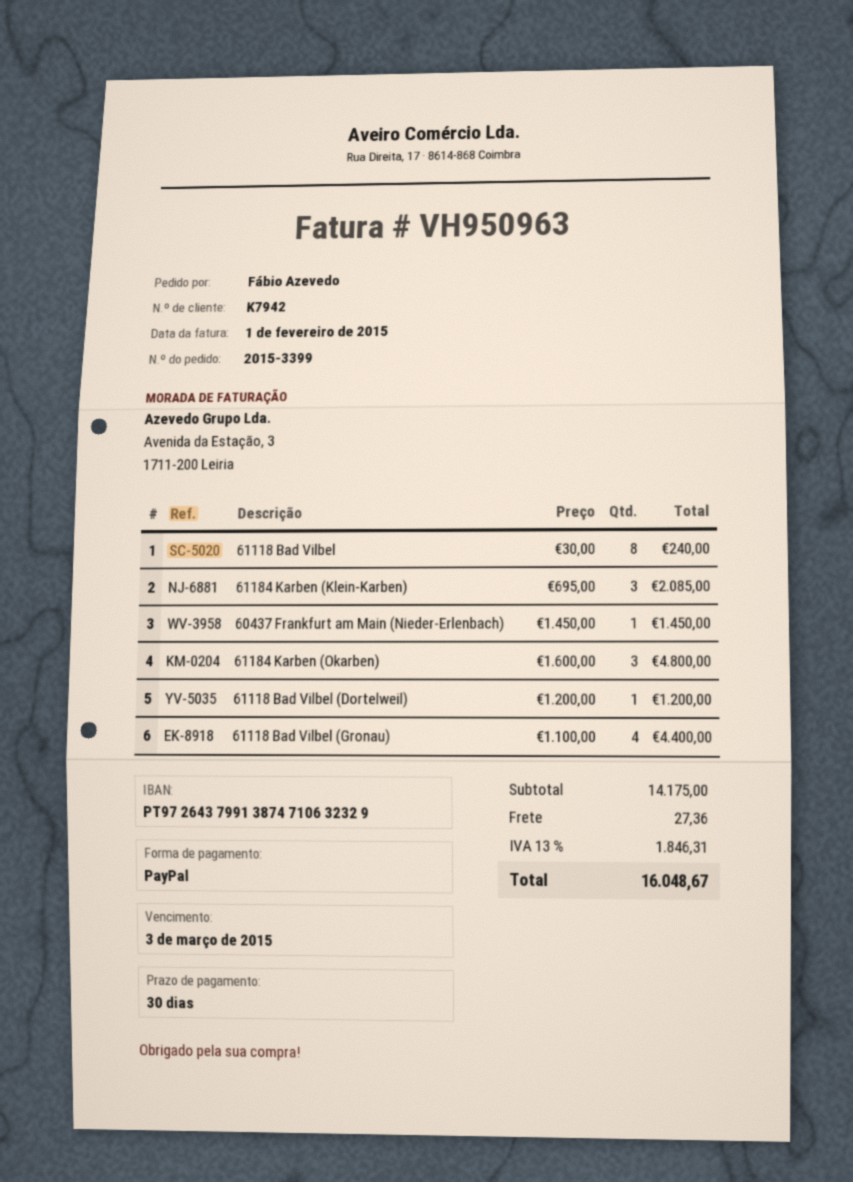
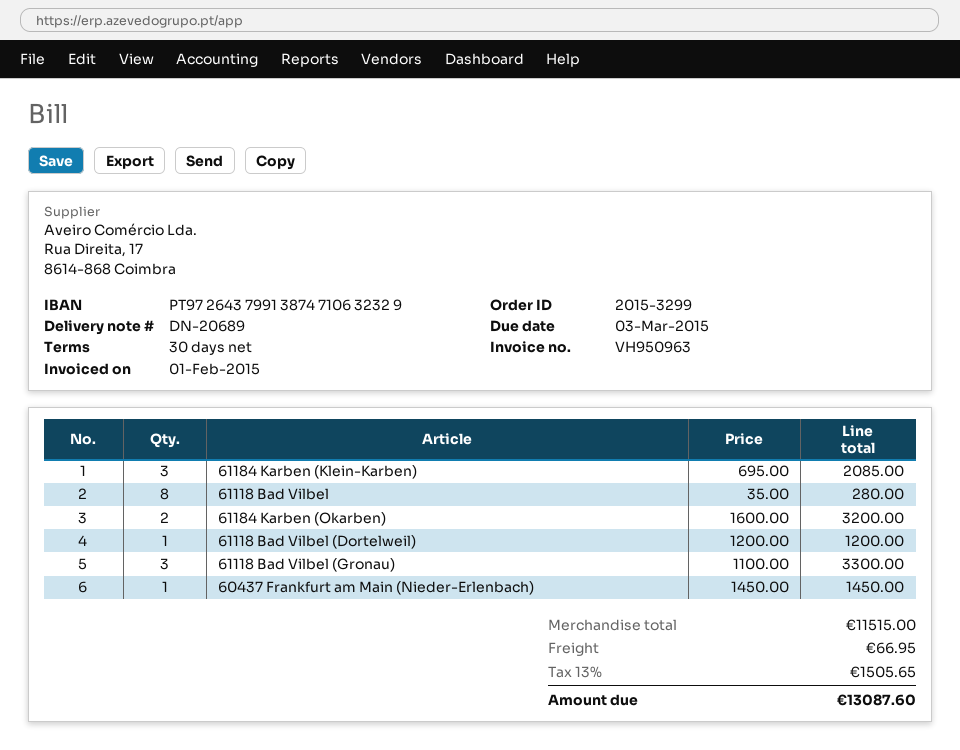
order number: 2015-3399 -> 2015-3299
61118 Bad Vilbel: 8 x 30.00 = 240.00 -> 8 x 35.00 = 280.00
61184 Karben (Okarben): 3 x 1600.00 = 4800.00 -> 2 x 1600.00 = 3200.00
61118 Bad Vilbel (Gronau): 4 x 1100.00 = 4400.00 -> 3 x 1100.00 = 3300.00
subtotal: 14175.00 -> 11515.00
shipping: 27.36 -> 66.95
tax: 13% = 1846.31 -> 13% = 1505.65
total: 16048.67 -> 13087.60

